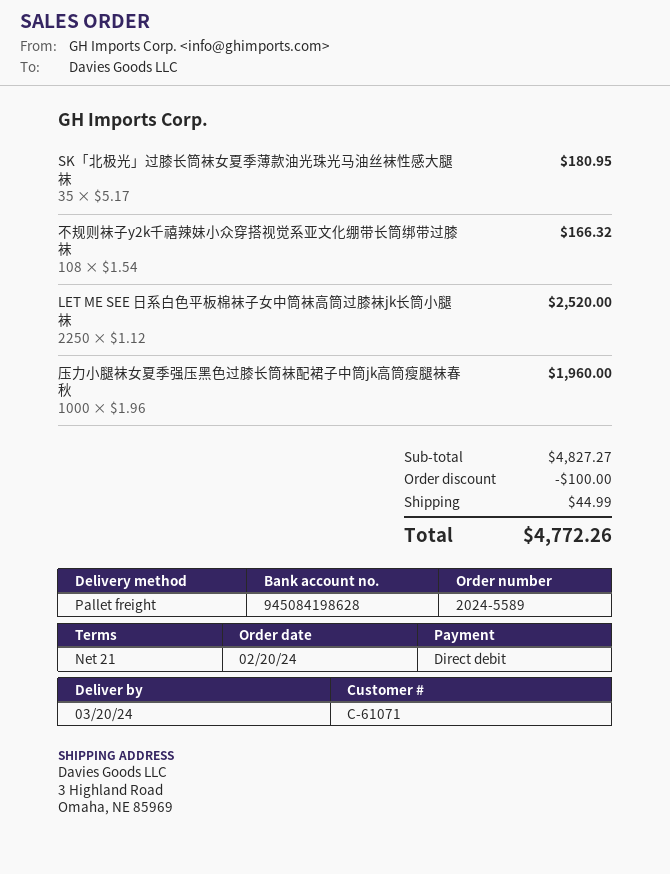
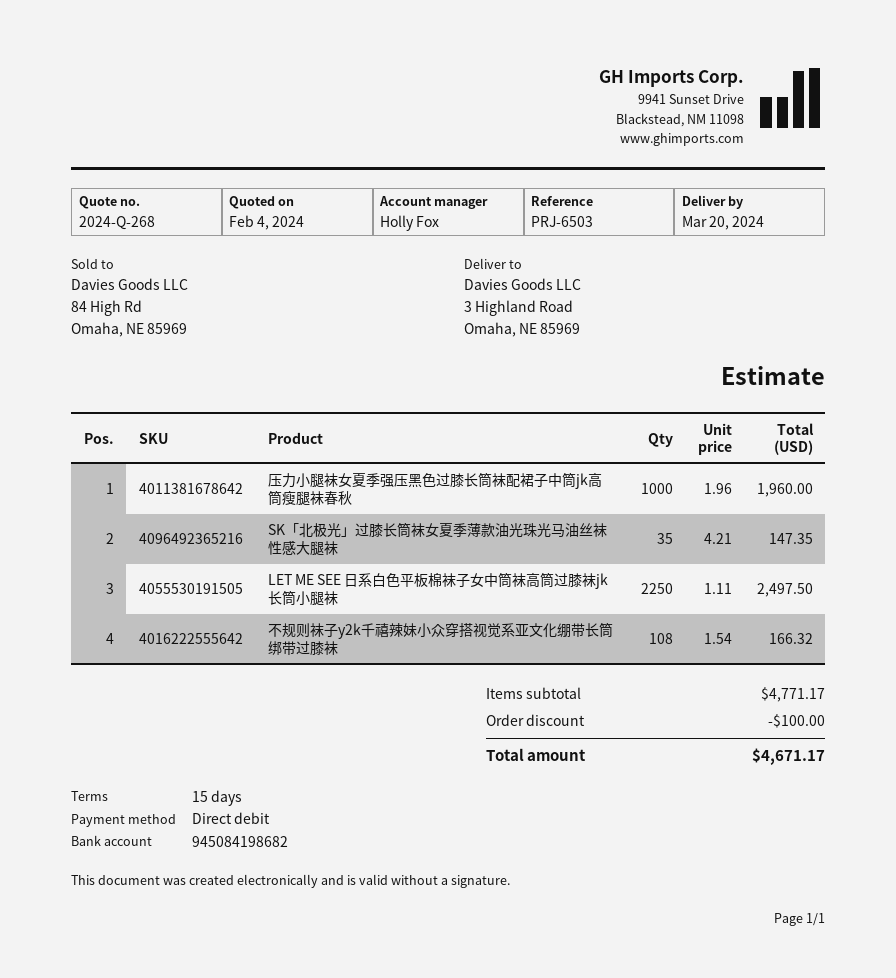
payment terms: 21 days -> 15 days
bank account: 945084198628 -> 945084198682
SK「北极光」过膝长筒袜女夏季薄款油光珠光马油丝袜性感大腿袜: 35 x 5.17 = 180.95 -> 35 x 4.21 = 147.35
LET ME SEE 日系白色平板棉袜子女中筒袜高筒过膝袜jk长筒小腿袜: 2250 x 1.12 = 2520.00 -> 2250 x 1.11 = 2497.50
subtotal: 4827.27 -> 4771.17
shipping: 44.99 -> none
total: 4772.26 -> 4671.17

